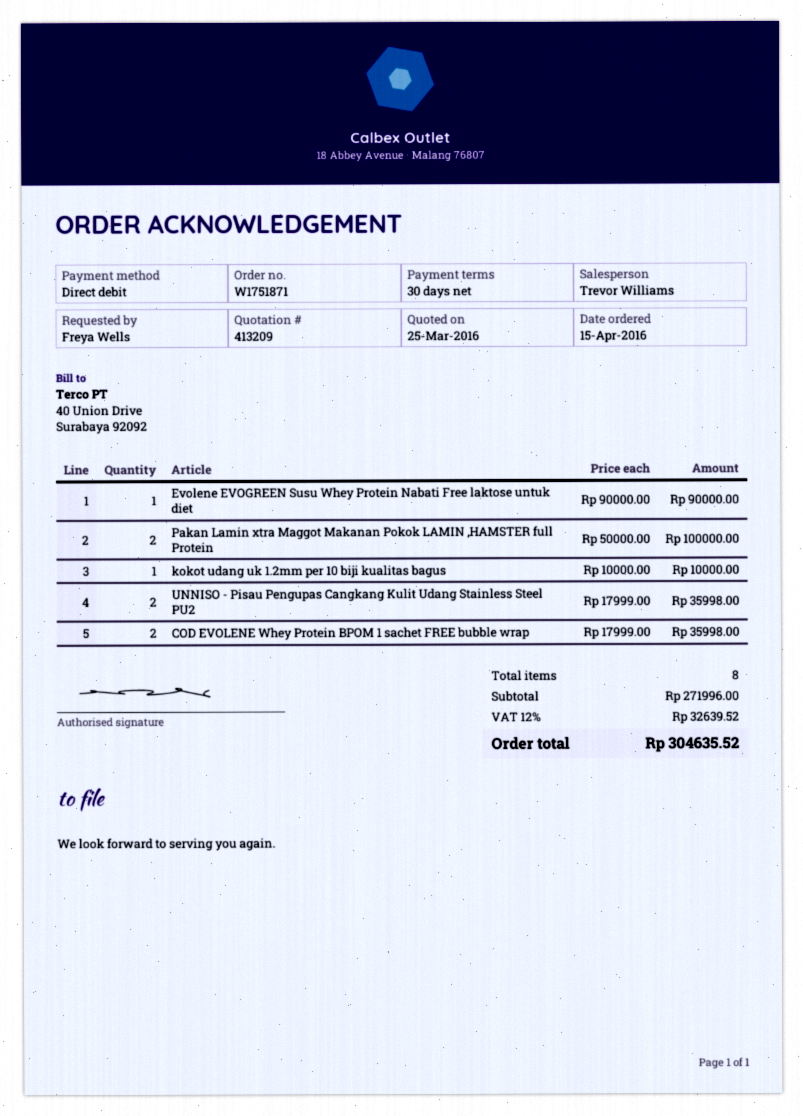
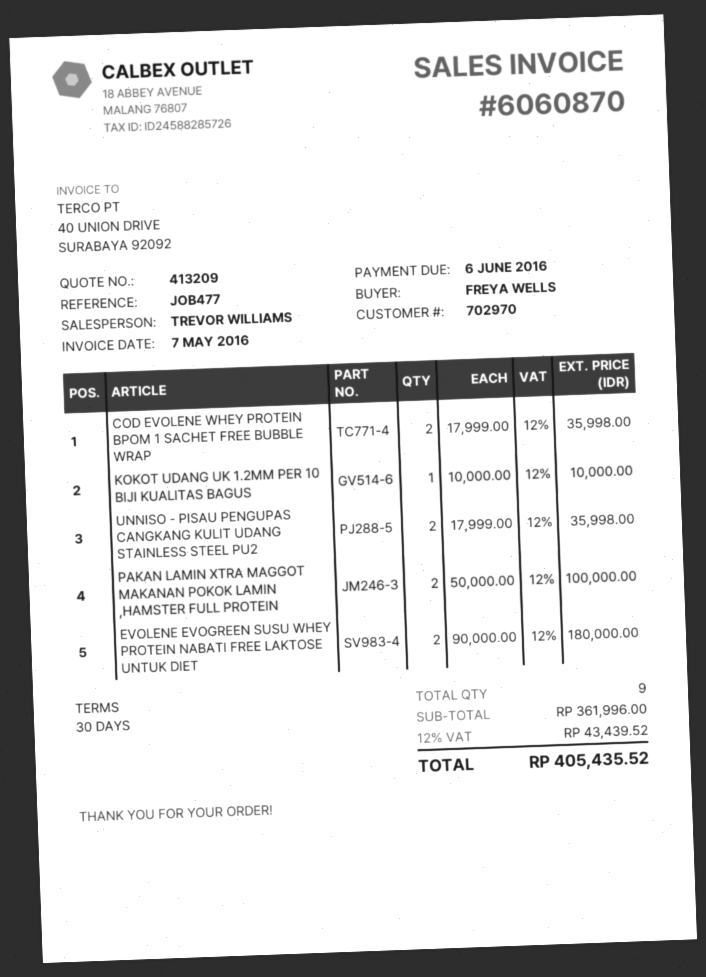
Evolene EVOGREEN Susu Whey Protein Nabati Free laktose untuk diet: 1 x 90000.00 = 90000.00 -> 2 x 90000.00 = 180000.00
total quantity: 8 -> 9
subtotal: 271996.00 -> 361996.00
tax: 12% = 32639.52 -> 12% = 43439.52
total: 304635.52 -> 405435.52

